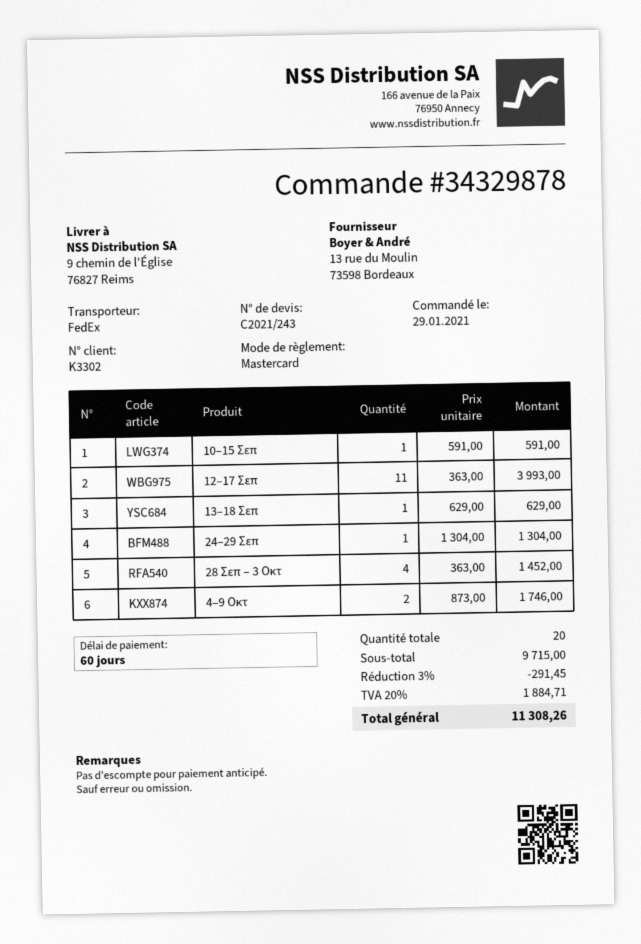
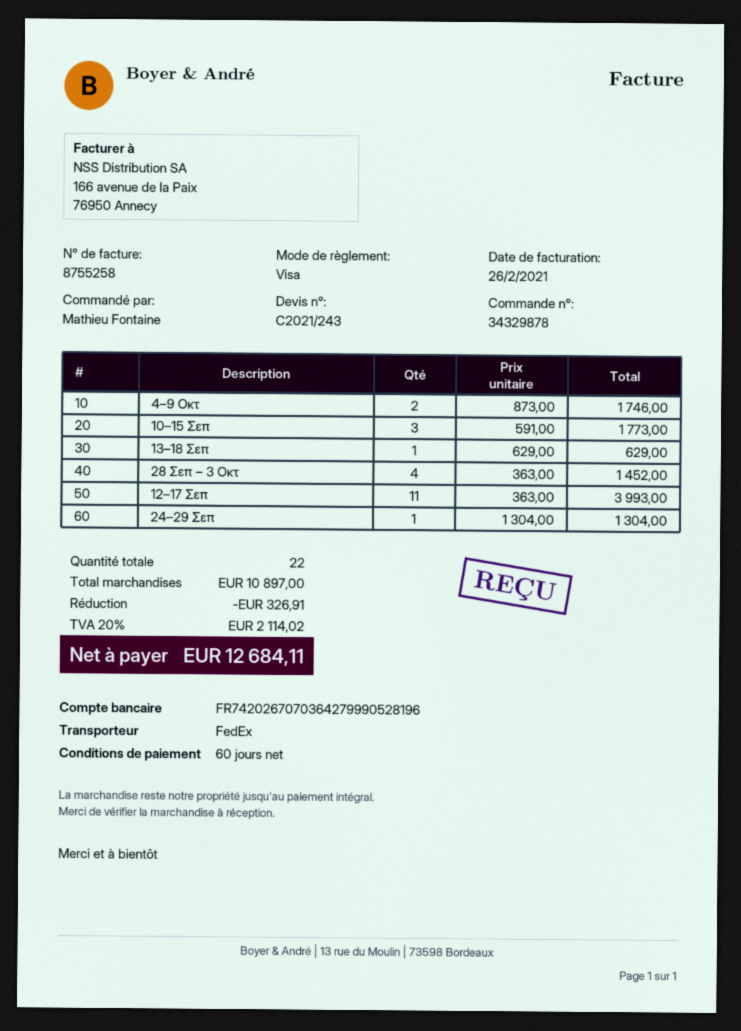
payment method: Mastercard -> Visa
10–15 Σεπ: 1 x 591.00 = 591.00 -> 3 x 591.00 = 1773.00
total quantity: 20 -> 22
subtotal: 9715.00 -> 10897.00
discount: 291.45 -> 326.91
tax: 20% = 1884.71 -> 20% = 2114.02
total: 11308.26 -> 12684.11

